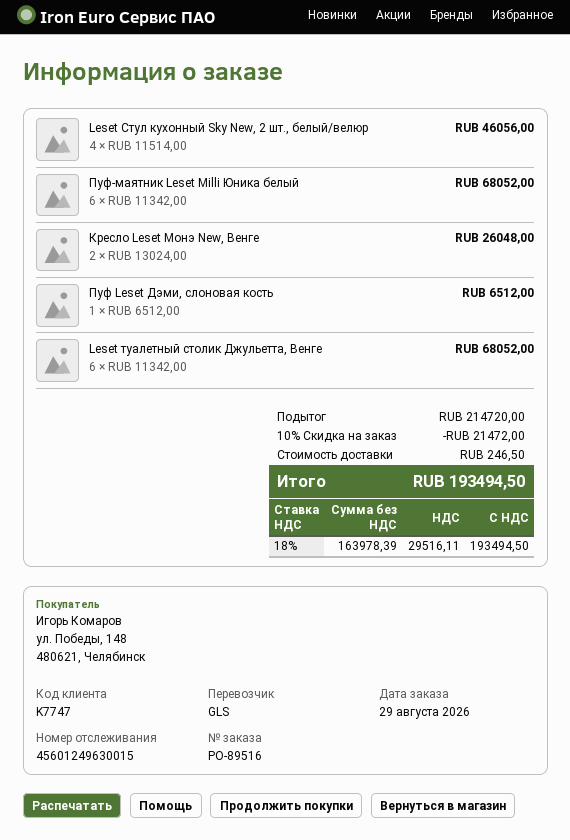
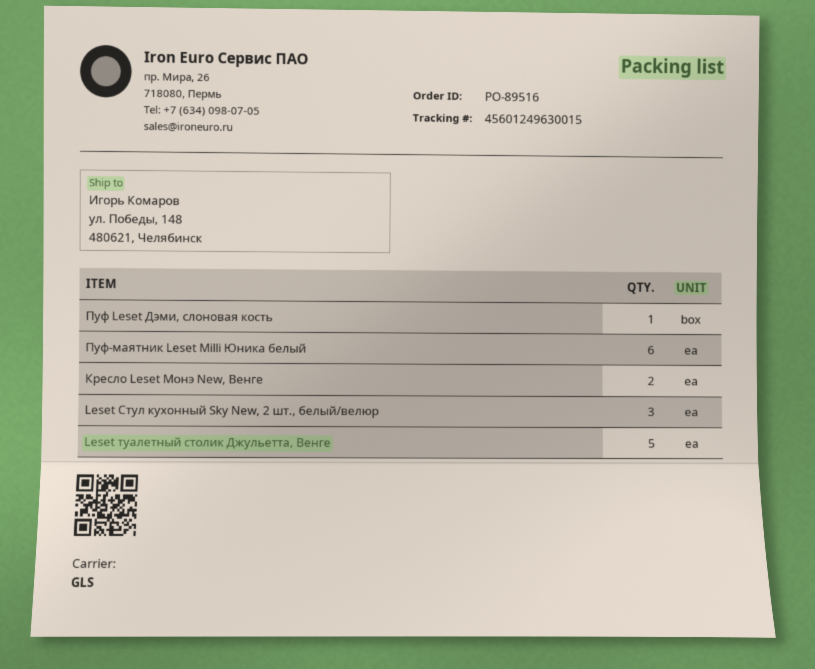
Leset Стул кухонный Sky New, 2 шт., белый/велюр: 4 -> 3
Leset туалетный столик Джульетта, Венге: 6 -> 5

